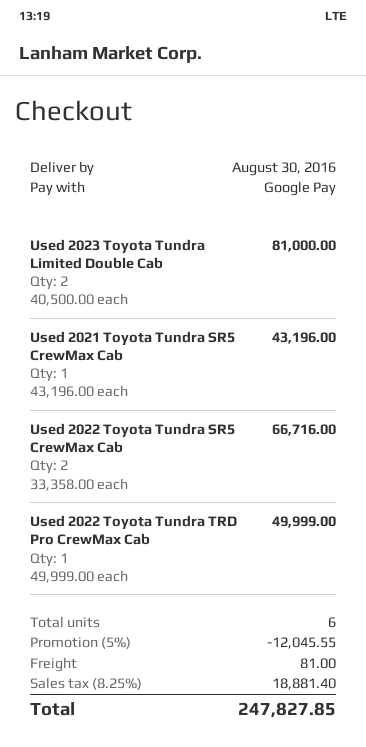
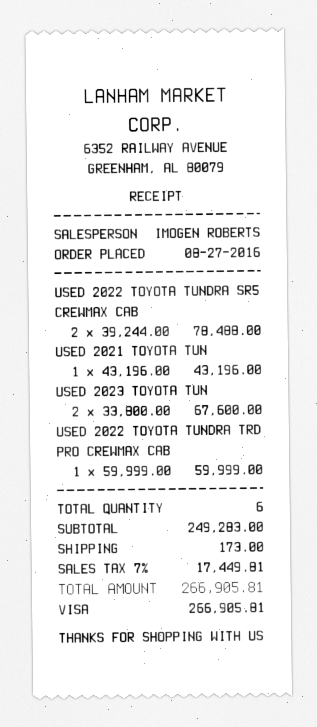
payment method: Google Pay -> Visa
Used 2023 Toyota Tundra Limited Double Cab: 2 x 40500.00 = 81000.00 -> 2 x 33800.00 = 67600.00
Used 2022 Toyota Tundra SR5 CrewMax Cab: 2 x 33358.00 = 66716.00 -> 2 x 39244.00 = 78488.00
Used 2022 Toyota Tundra TRD Pro CrewMax Cab: 1 x 49999.00 = 49999.00 -> 1 x 59999.00 = 59999.00
discount: 5% = 12045.55 -> none
shipping: 81.00 -> 173.00
tax: 8.25% = 18881.40 -> 7% = 17449.81
total: 247827.85 -> 266905.81

